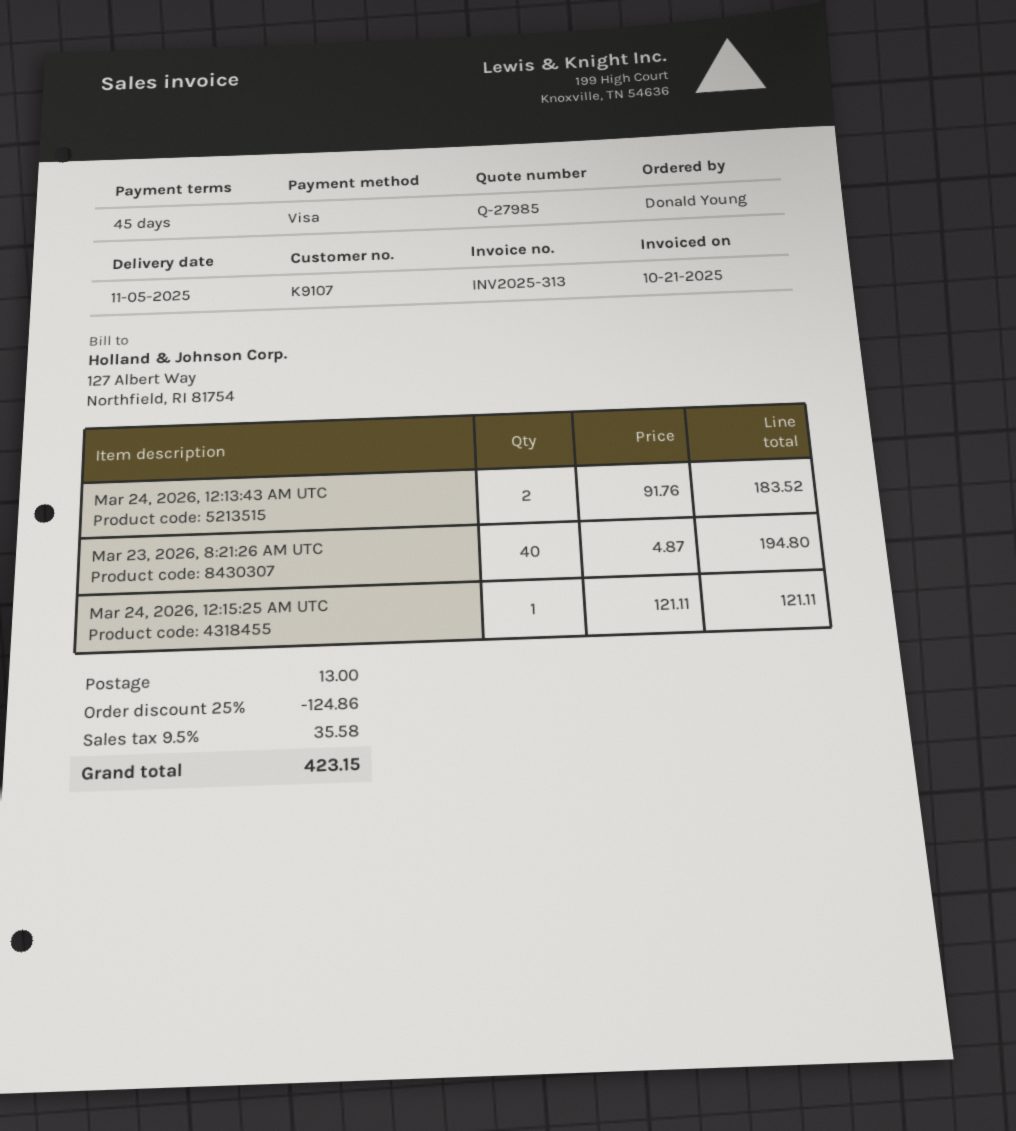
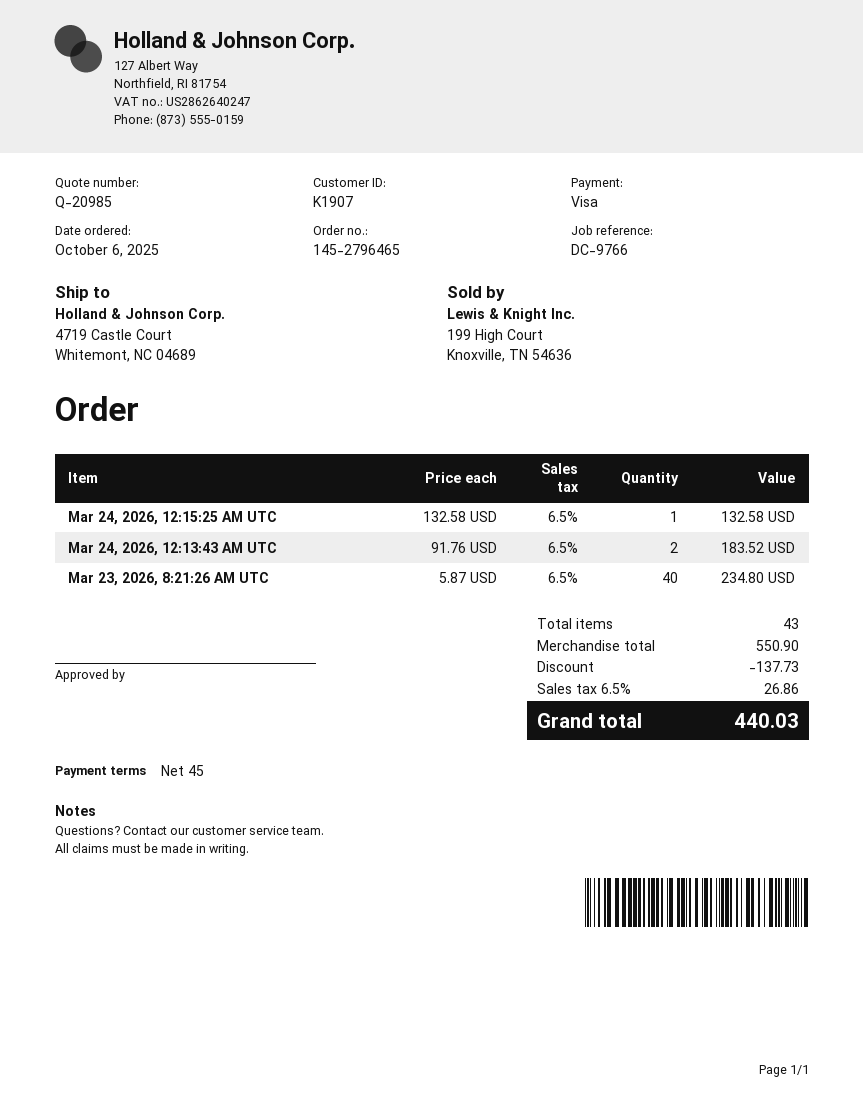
quote number: Q-27985 -> Q-20985
customer number: K9107 -> K1907
Mar 23, 2026, 8:21:26 AM UTC: 40 x 4.87 = 194.80 -> 40 x 5.87 = 234.80
Mar 24, 2026, 12:15:25 AM UTC: 1 x 121.11 = 121.11 -> 1 x 132.58 = 132.58
discount: 124.86 -> 137.73
shipping: 13.00 -> none
tax: 9.5% = 35.58 -> 6.5% = 26.86
total: 423.15 -> 440.03

